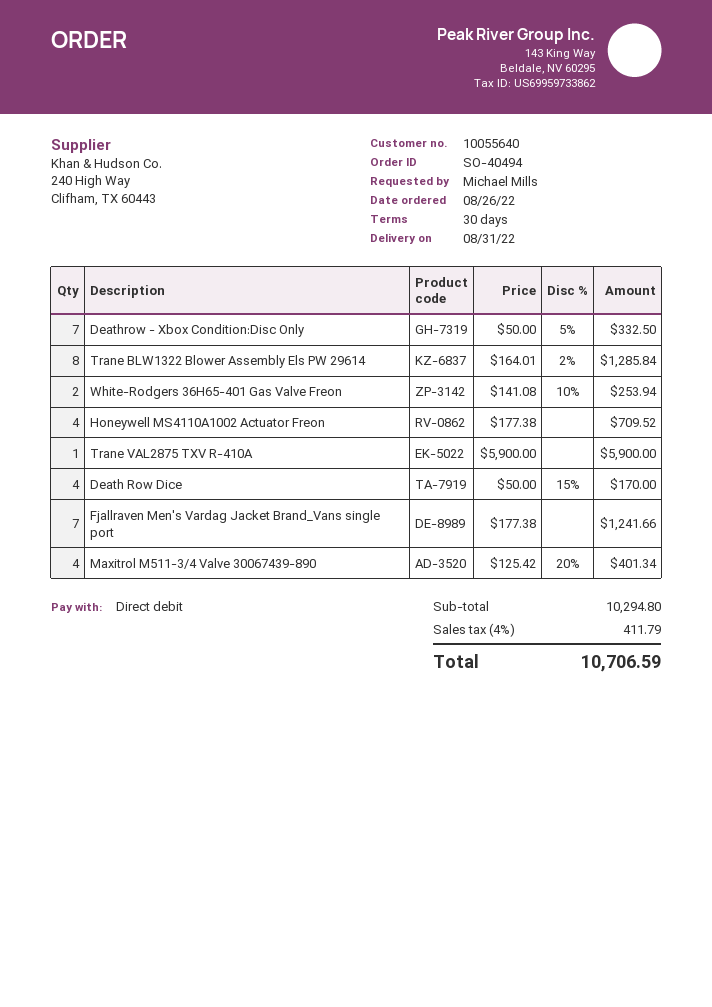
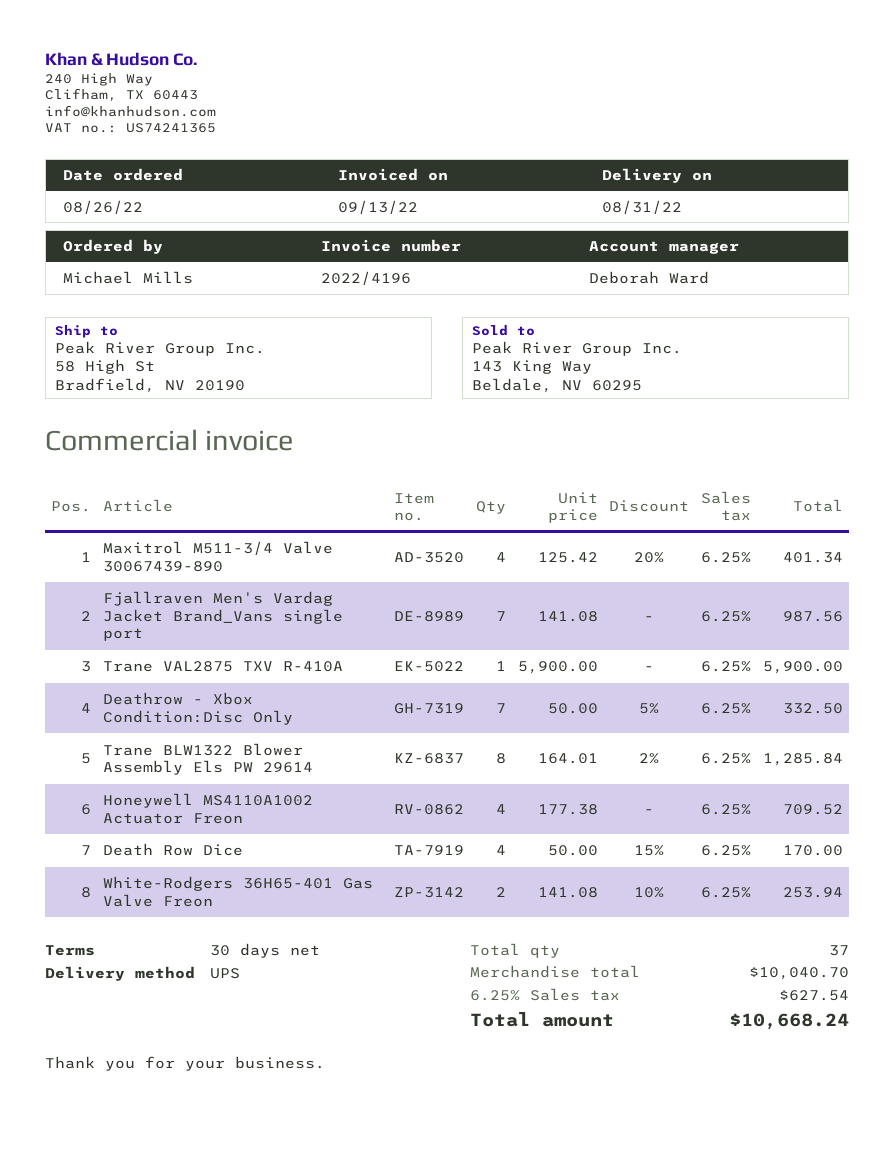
Fjallraven Men's Vardag Jacket Brand_Vans single port: 7 x 177.38 = 1241.66 -> 7 x 141.08 = 987.56
subtotal: 10294.80 -> 10040.70
tax: 4% = 411.79 -> 6.25% = 627.54
total: 10706.59 -> 10668.24

